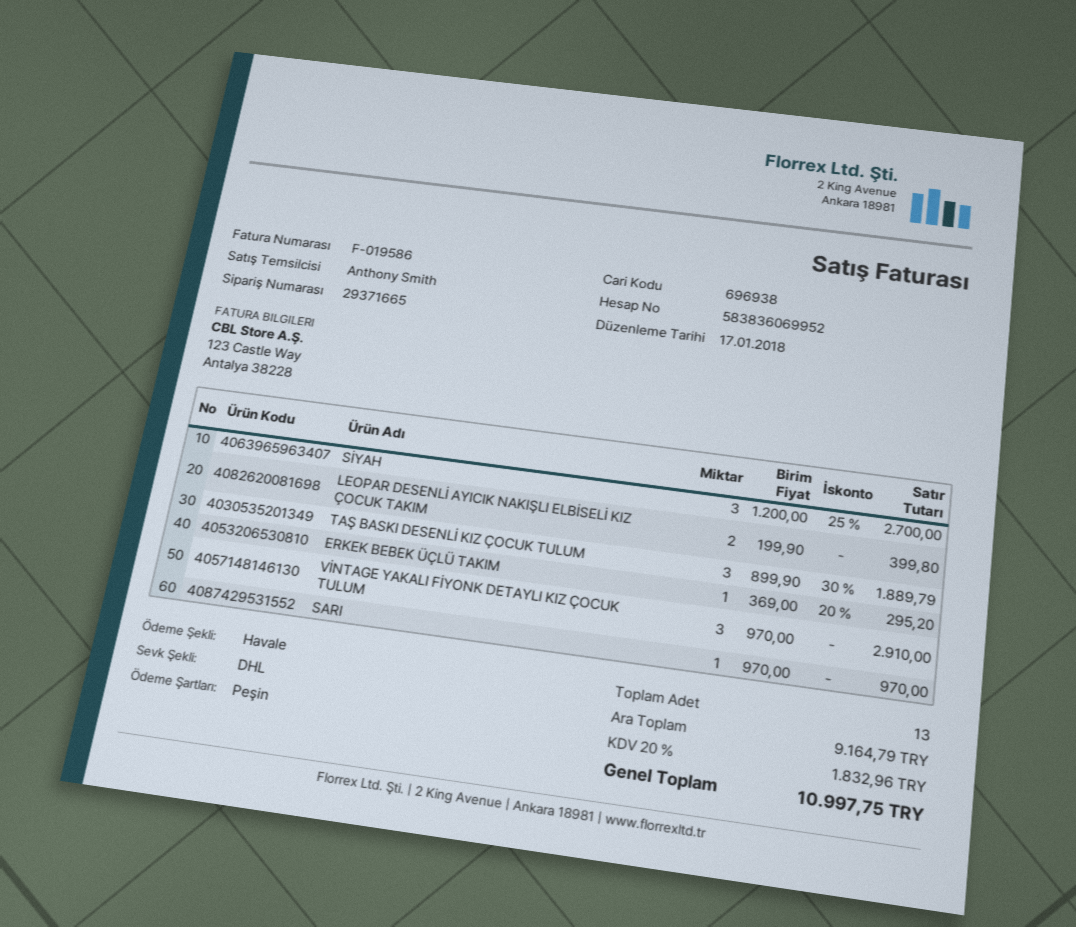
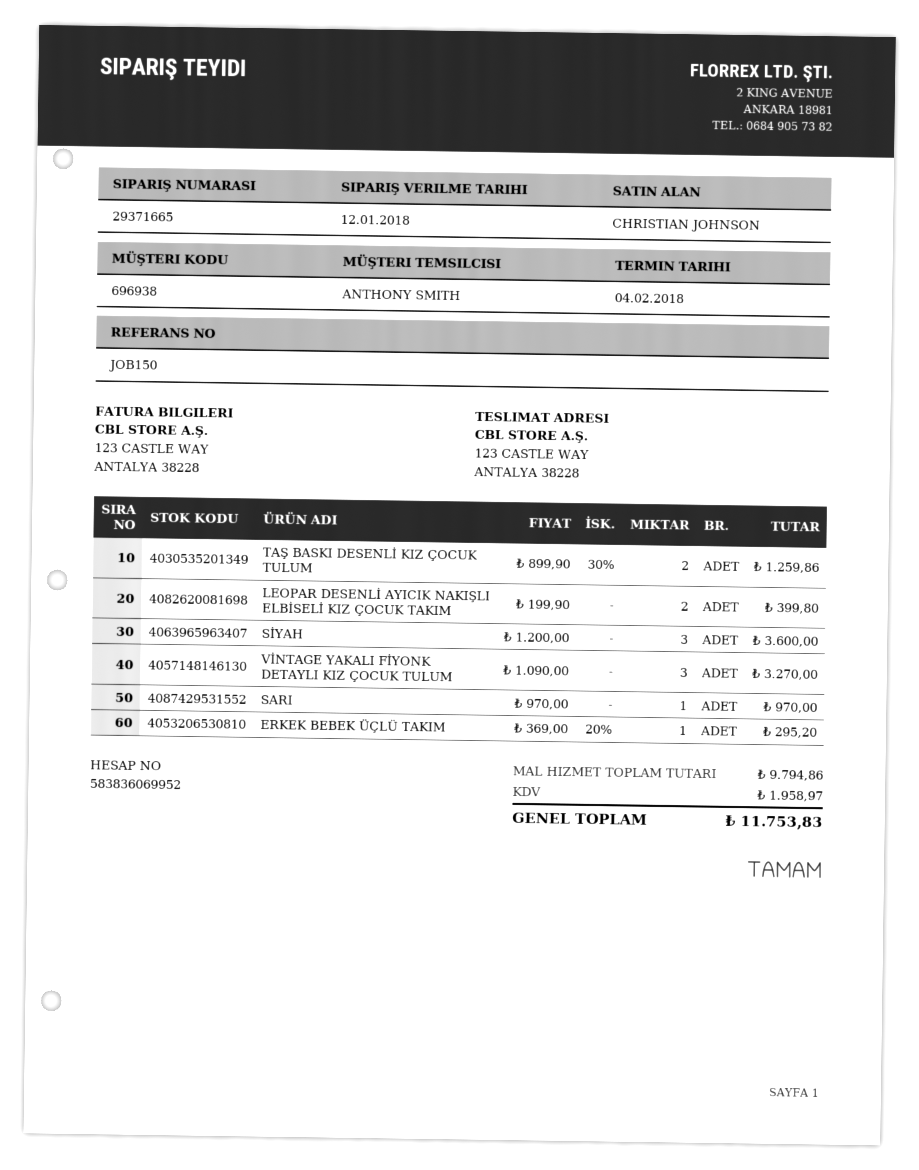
SİYAH: 3 x 1200.00 - 25% = 2700.00 -> 3 x 1200.00 = 3600.00
TAŞ BASKI DESENLİ KIZ ÇOCUK TULUM: 3 x 899.90 - 30% = 1889.79 -> 2 x 899.90 - 30% = 1259.86
VİNTAGE YAKALI FİYONK DETAYLI KIZ ÇOCUK TULUM: 3 x 970.00 = 2910.00 -> 3 x 1090.00 = 3270.00
subtotal: 9164.79 -> 9794.86
tax: 1832.96 -> 1958.97
total: 10997.75 -> 11753.83

